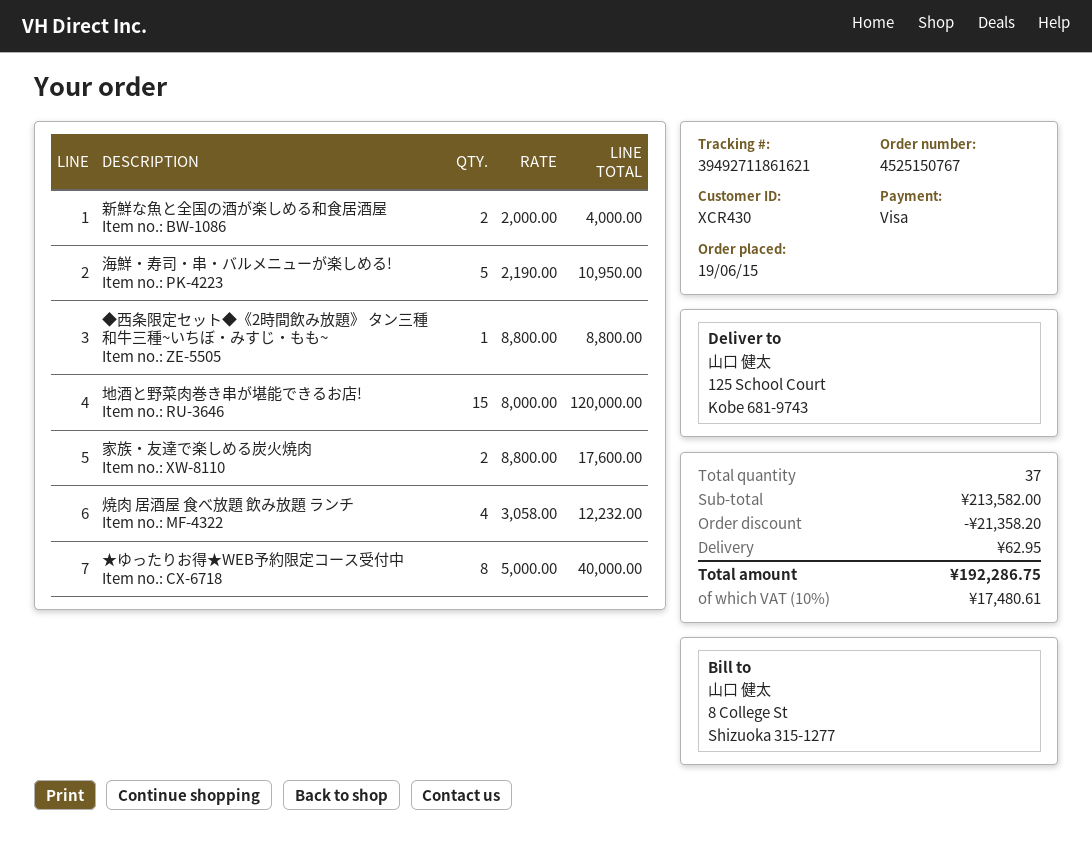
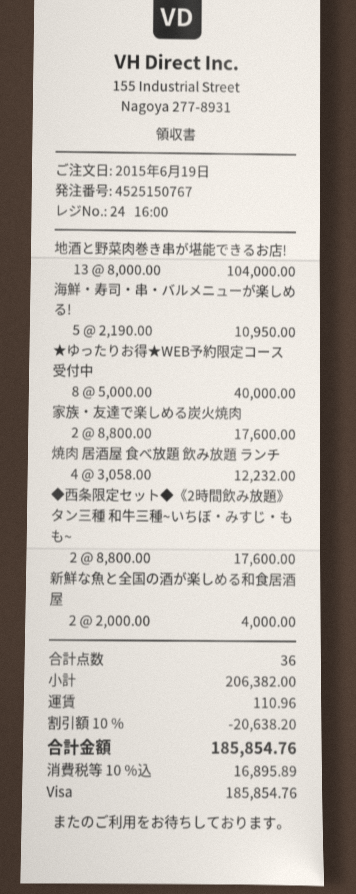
◆西条限定セット◆《2時間飲み放題》 タン三種 和牛三種~いちぼ・みすじ・もも~: 1 x 8800.00 = 8800.00 -> 2 x 8800.00 = 17600.00
地酒と野菜肉巻き串が堪能できるお店!: 15 x 8000.00 = 120000.00 -> 13 x 8000.00 = 104000.00
total quantity: 37 -> 36
subtotal: 213582.00 -> 206382.00
discount: 21358.20 -> 20638.20
shipping: 62.95 -> 110.96
tax: 10% = 17480.61 -> 10% = 16895.89
total: 192286.75 -> 185854.76

